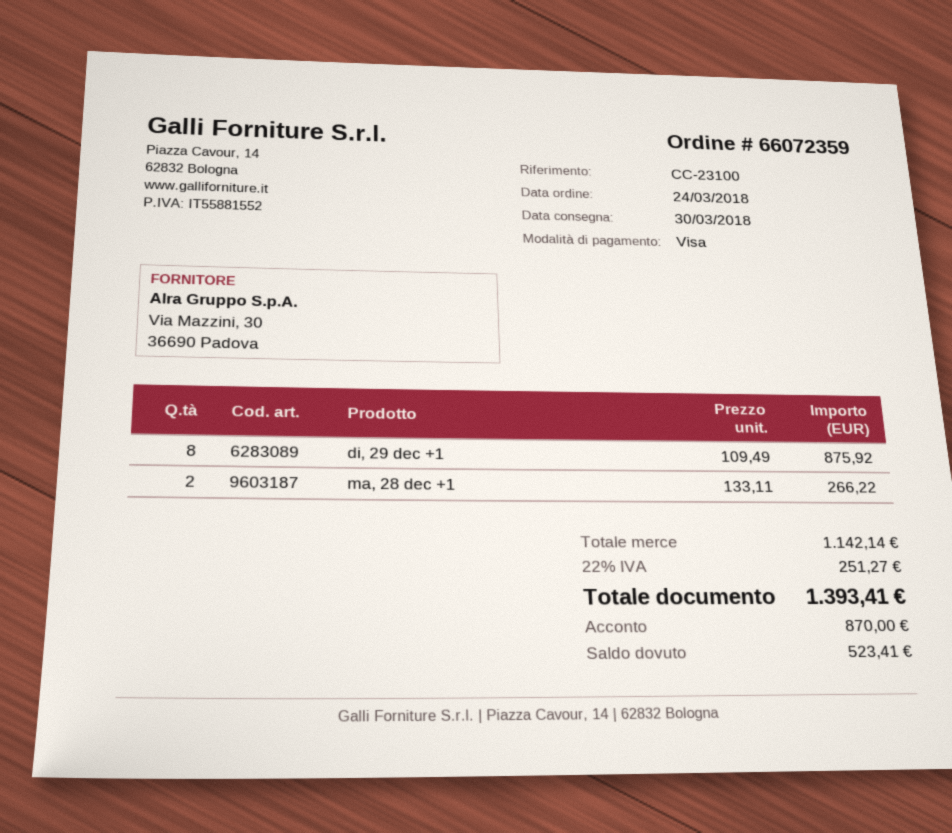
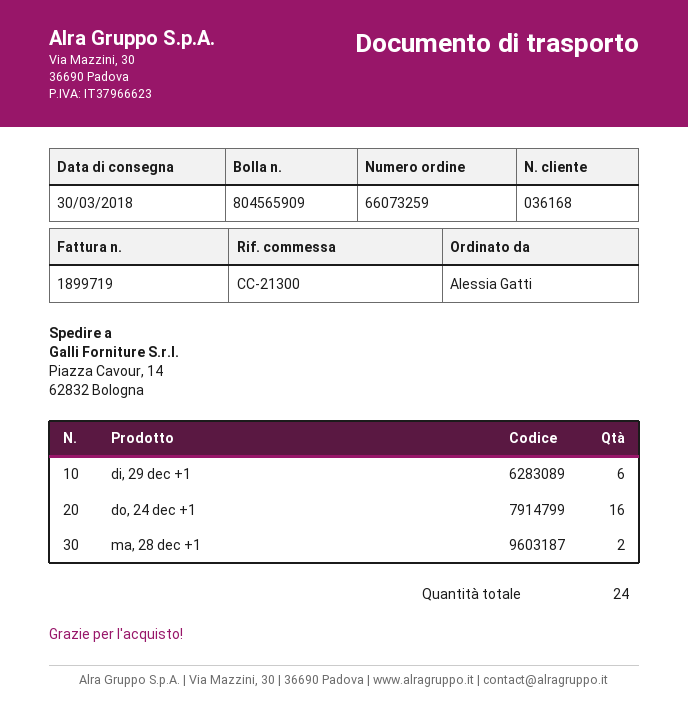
order number: 66072359 -> 66073259
reference: CC-23100 -> CC-21300
di, 29 dec +1: 8 -> 6
do, 24 dec +1: none -> 16

